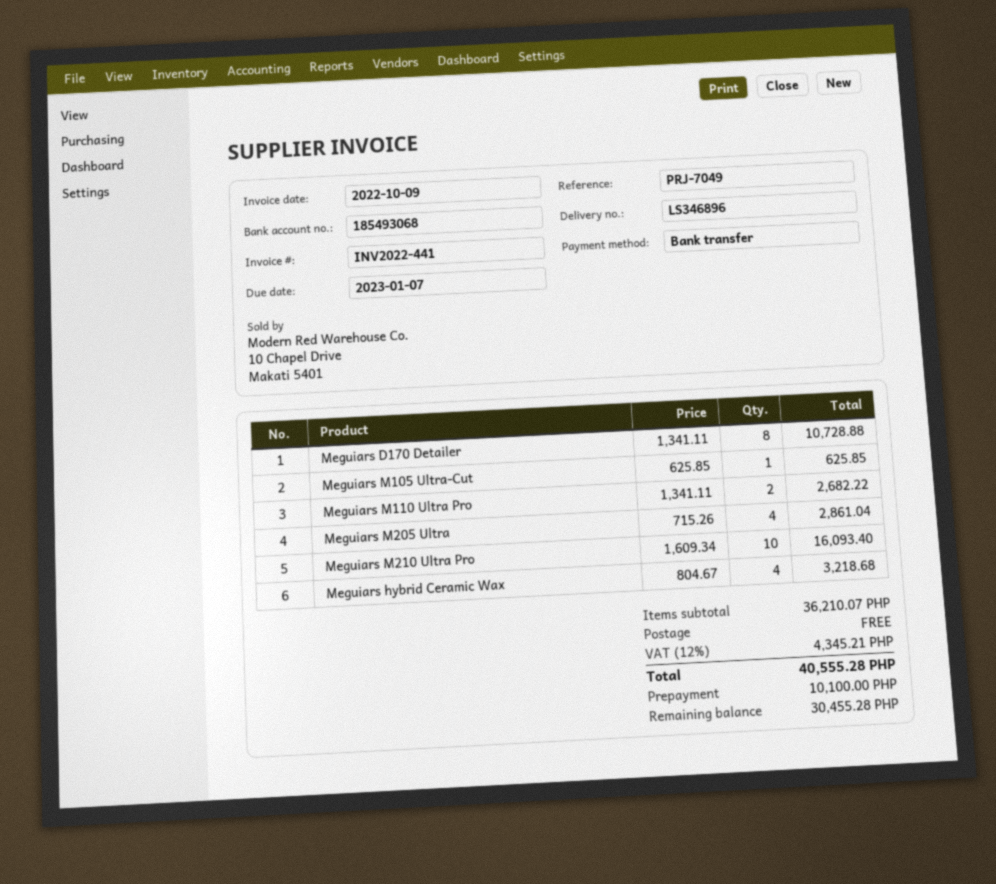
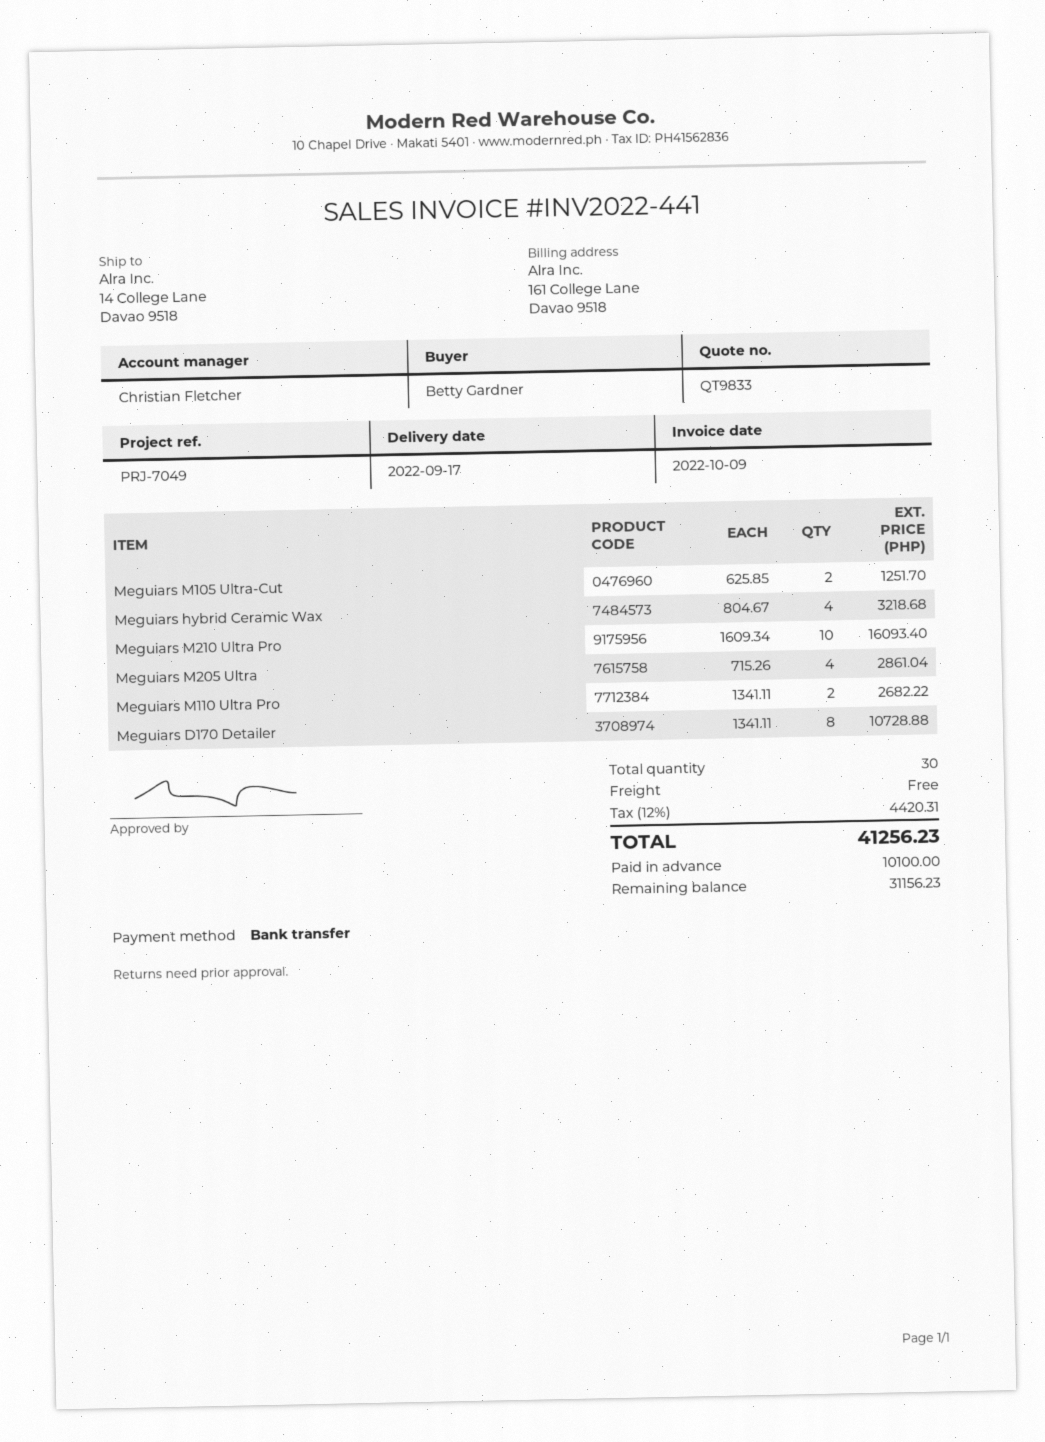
Meguiars M105 Ultra-Cut: 1 x 625.85 = 625.85 -> 2 x 625.85 = 1251.70
tax: 12% = 4345.21 -> 12% = 4420.31
total: 40555.28 -> 41256.23
balance: 30455.28 -> 31156.23

